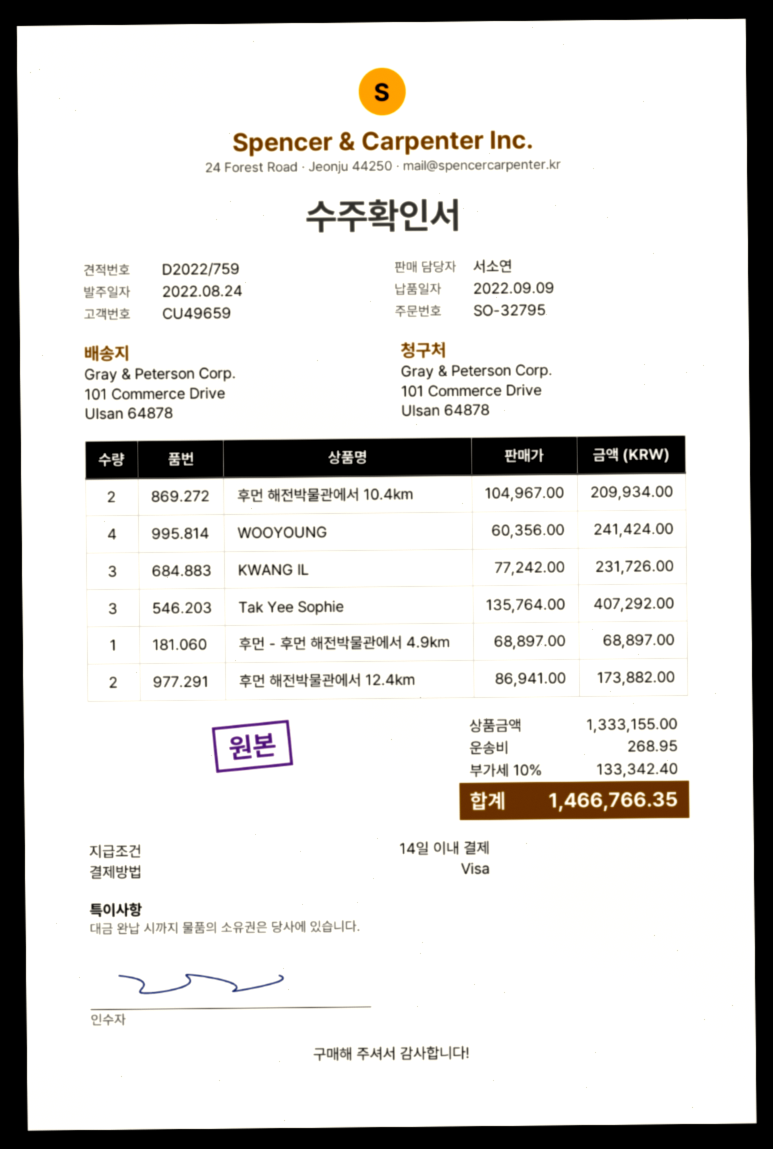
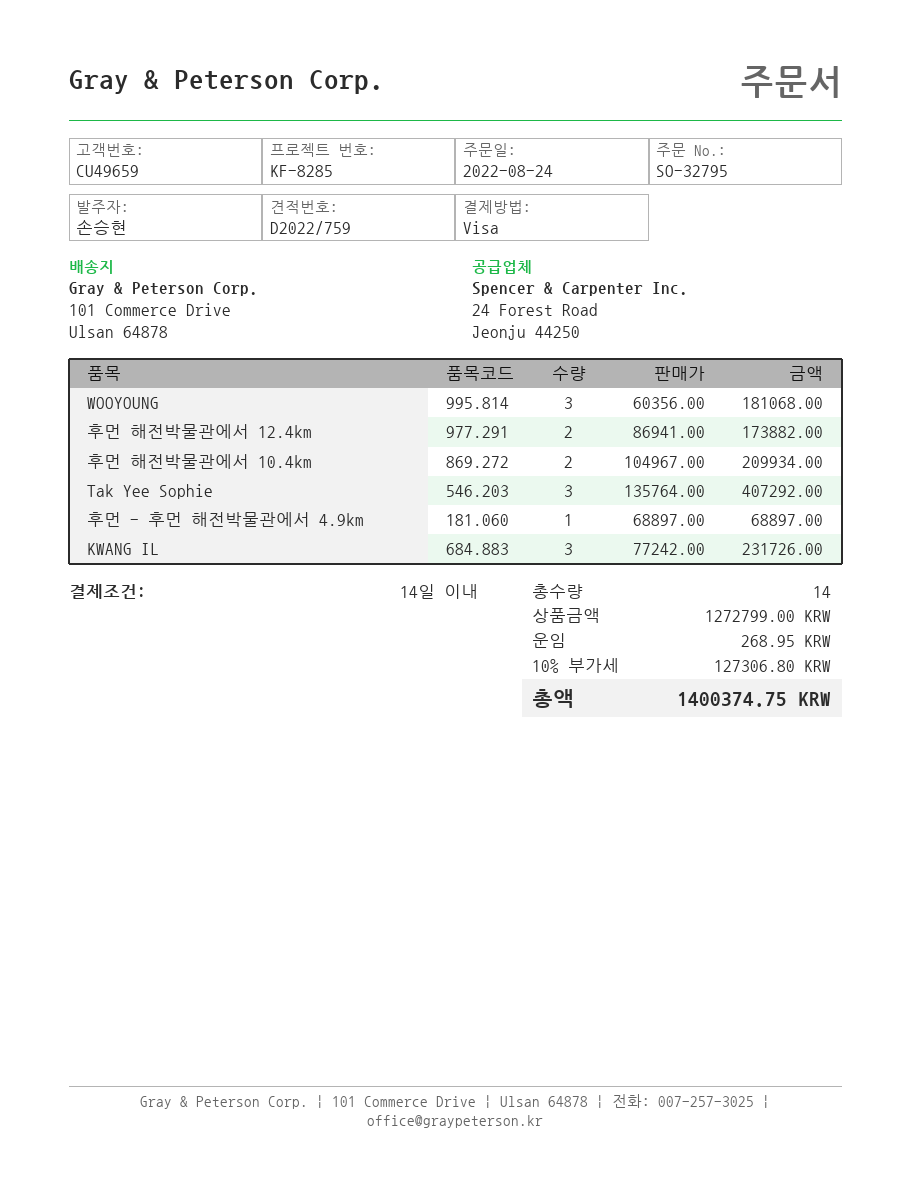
WOOYOUNG: 4 x 60356.00 = 241424.00 -> 3 x 60356.00 = 181068.00
subtotal: 1333155.00 -> 1272799.00
tax: 10% = 133342.40 -> 10% = 127306.80
total: 1466766.35 -> 1400374.75

